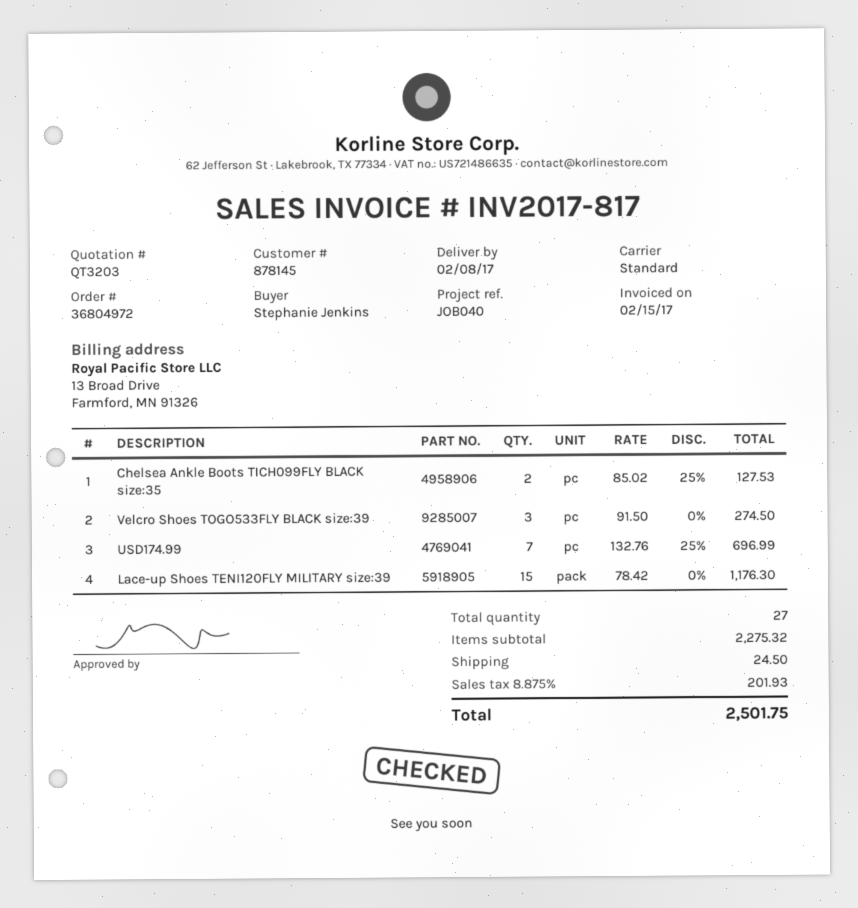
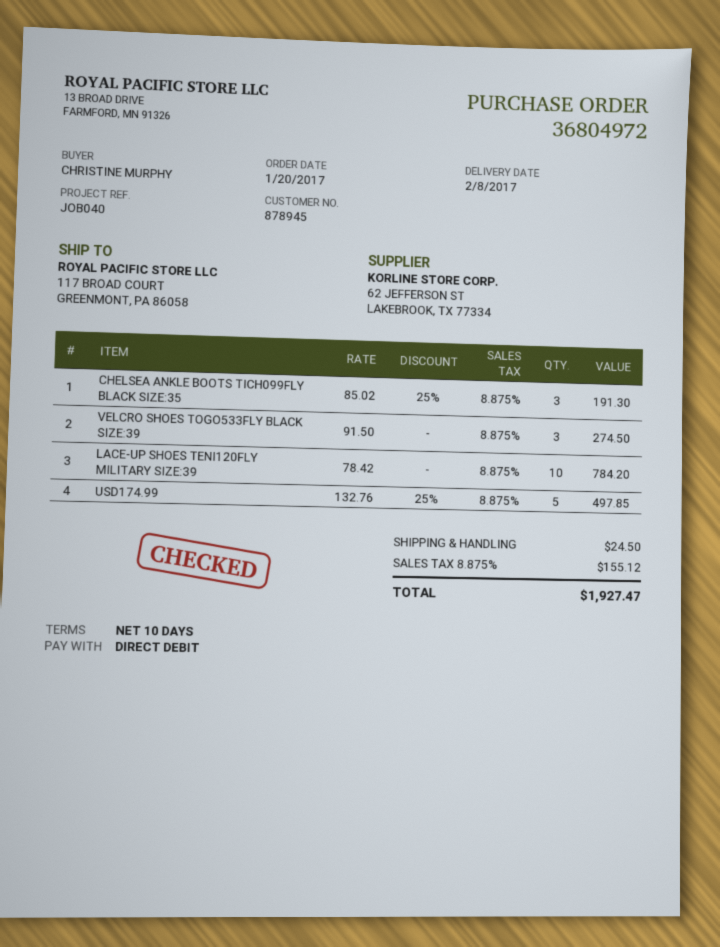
customer number: 878145 -> 878945
ordered by: Stephanie Jenkins -> CHRISTINE MURPHY
Chelsea Ankle Boots TICH099FLY BLACK size:35: 2 x 85.02 - 25% = 127.53 -> 3 x 85.02 - 25% = 191.30
USD174.99: 7 x 132.76 - 25% = 696.99 -> 5 x 132.76 - 25% = 497.85
Lace-up Shoes TENI120FLY MILITARY size:39: 15 x 78.42 = 1176.30 -> 10 x 78.42 = 784.20
tax: 8.875% = 201.93 -> 8.875% = 155.12
total: 2501.75 -> 1927.47

